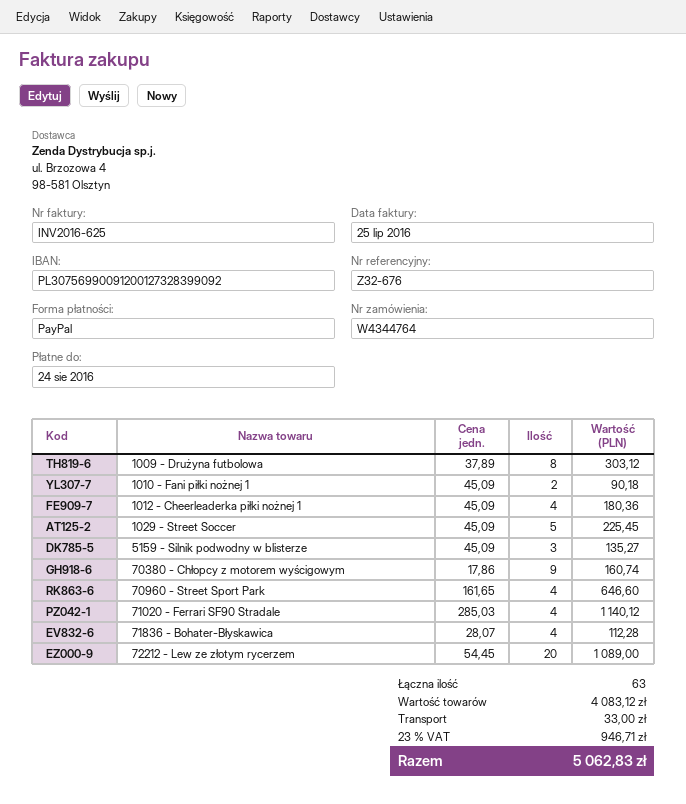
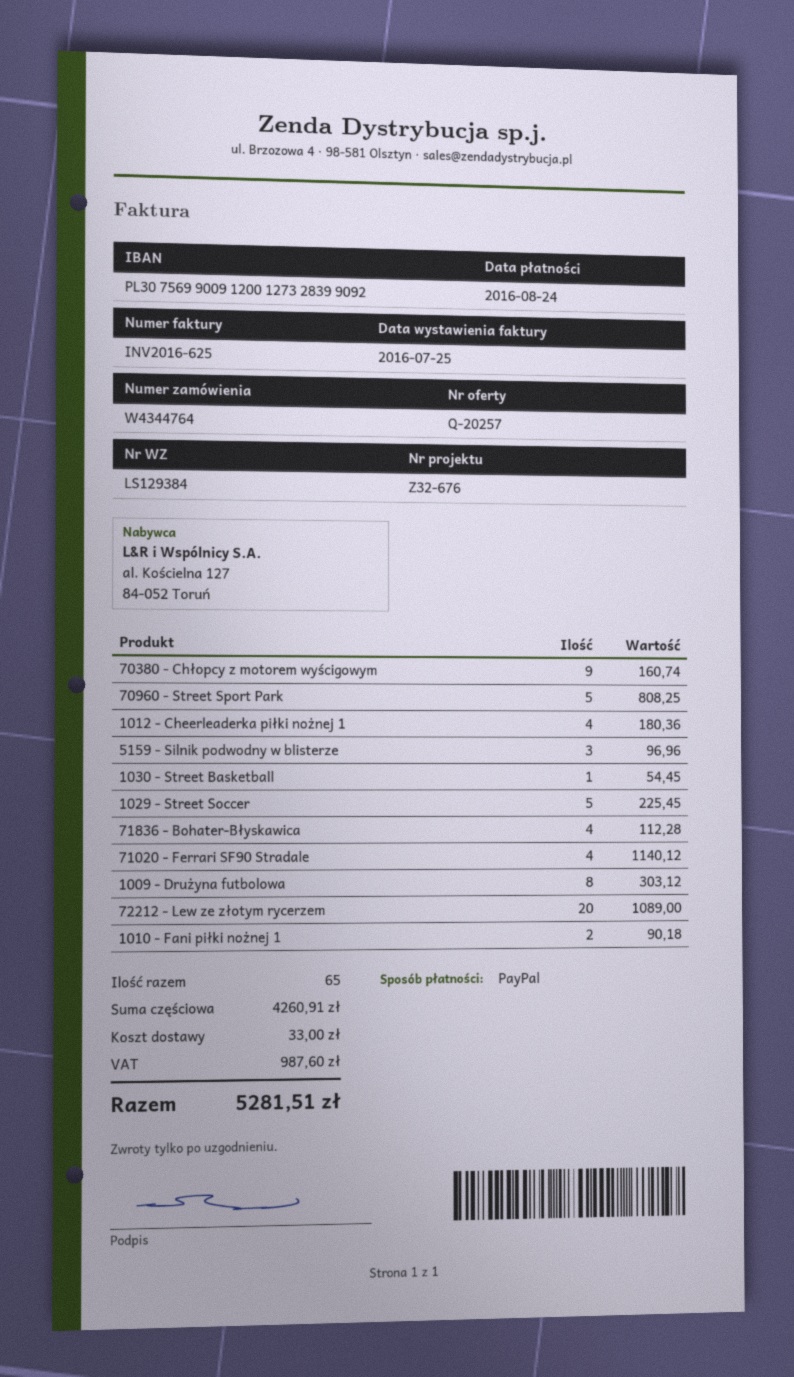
5159 - Silnik podwodny w blisterze: 3 for 135.27 -> 3 for 96.96
70960 - Street Sport Park: 4 for 646.60 -> 5 for 808.25
1030 - Street Basketball: none -> 1 for 54.45
total quantity: 63 -> 65
subtotal: 4083.12 -> 4260.91
tax: 946.71 -> 987.60
total: 5062.83 -> 5281.51

